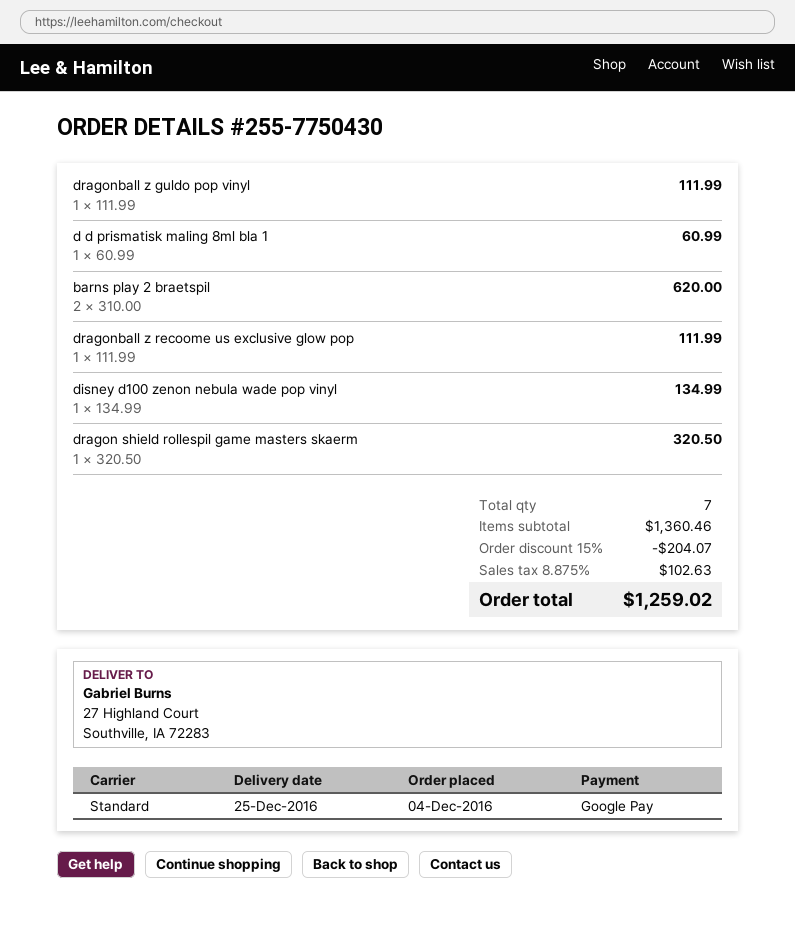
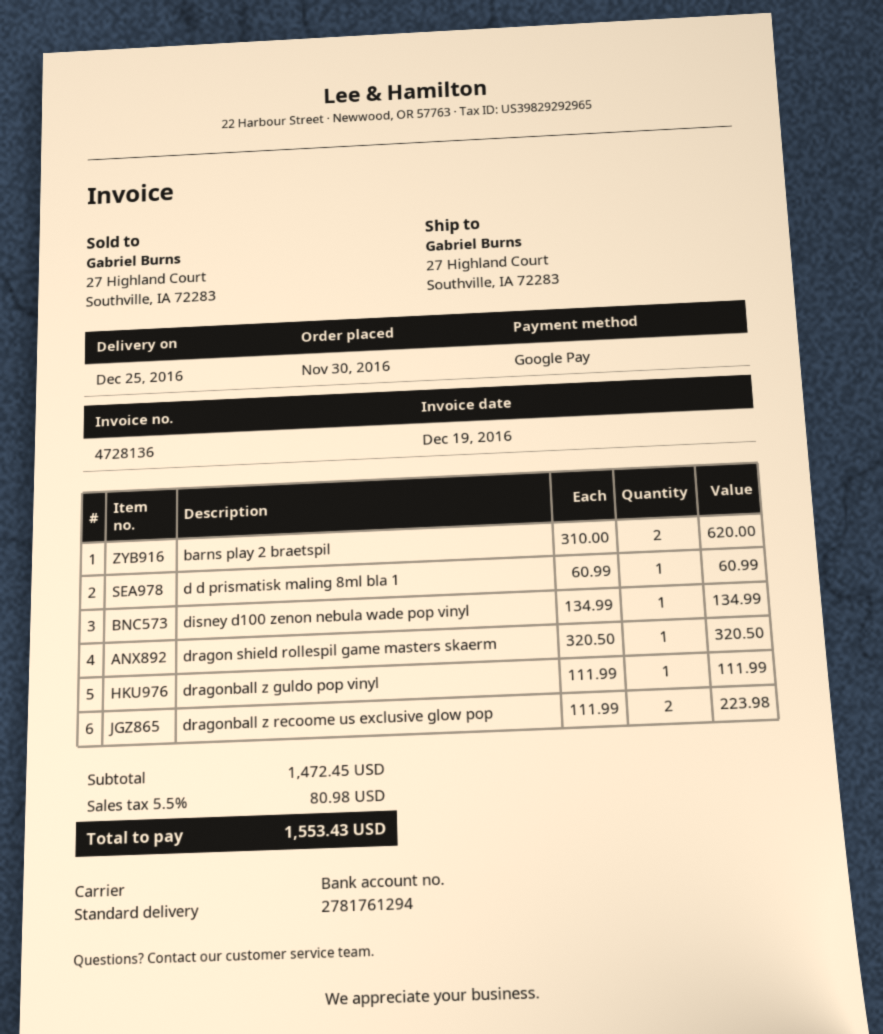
order date: 2016-12-04 -> 2016-11-30
dragonball z recoome us exclusive glow pop: 1 x 111.99 = 111.99 -> 2 x 111.99 = 223.98
subtotal: 1360.46 -> 1472.45
discount: 15% = 204.07 -> none
tax: 8.875% = 102.63 -> 5.5% = 80.98
total: 1259.02 -> 1553.43

